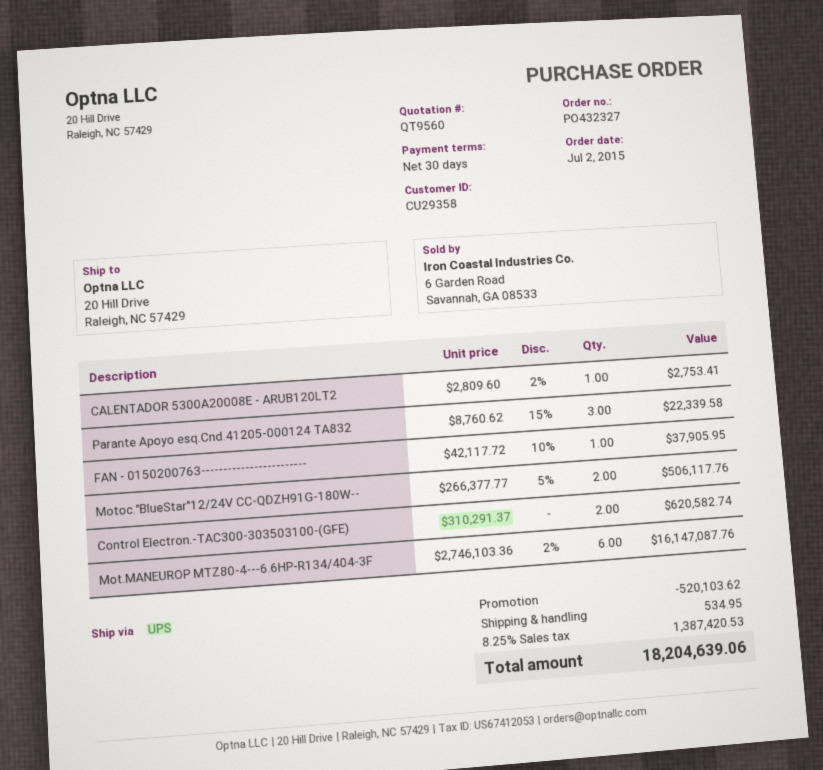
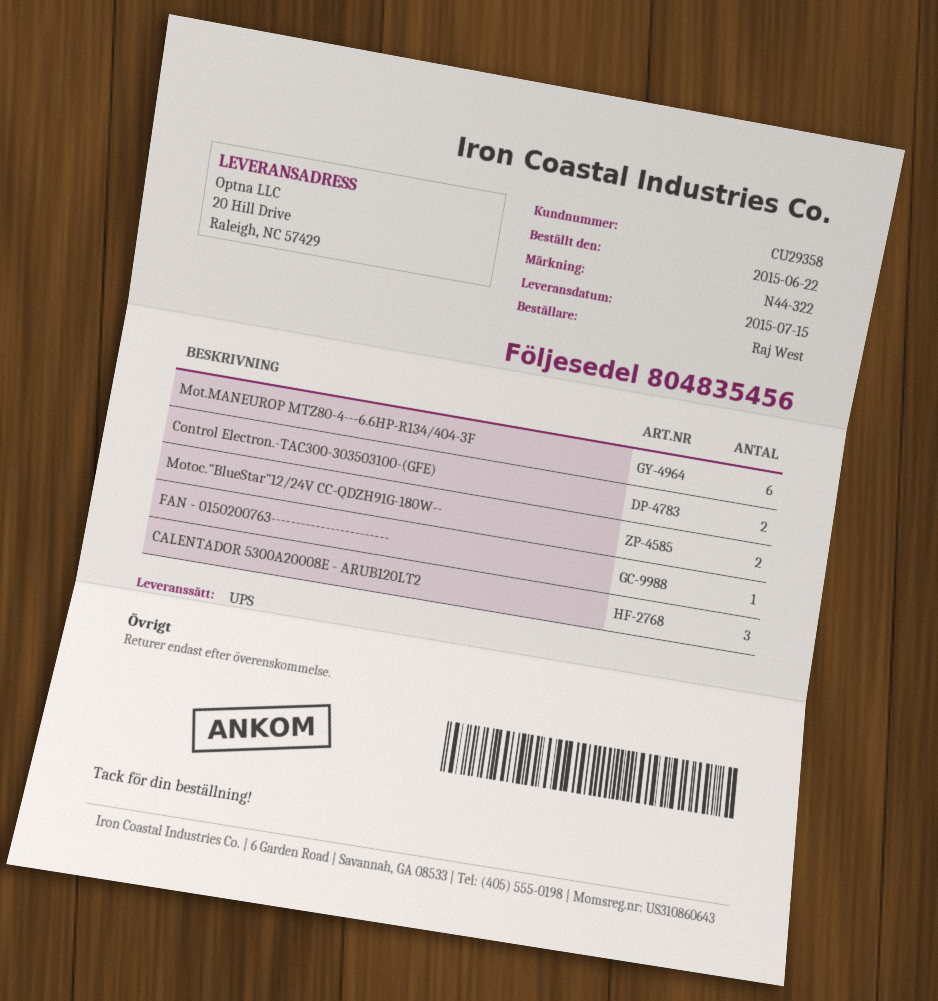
order date: 2015-07-02 -> 2015-06-22
CALENTADOR 5300A20008E - ARUB120LT2: 1 -> 3
Parante Apoyo esq.Cnd.41205-000124 TA832: 3 -> none

